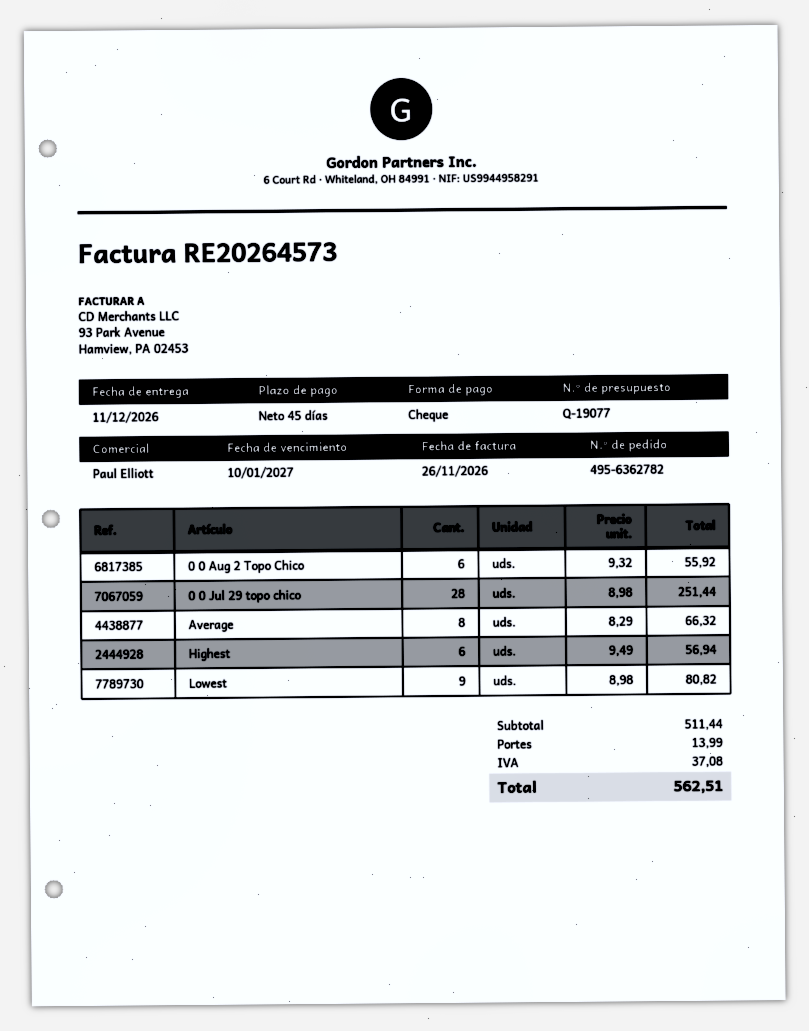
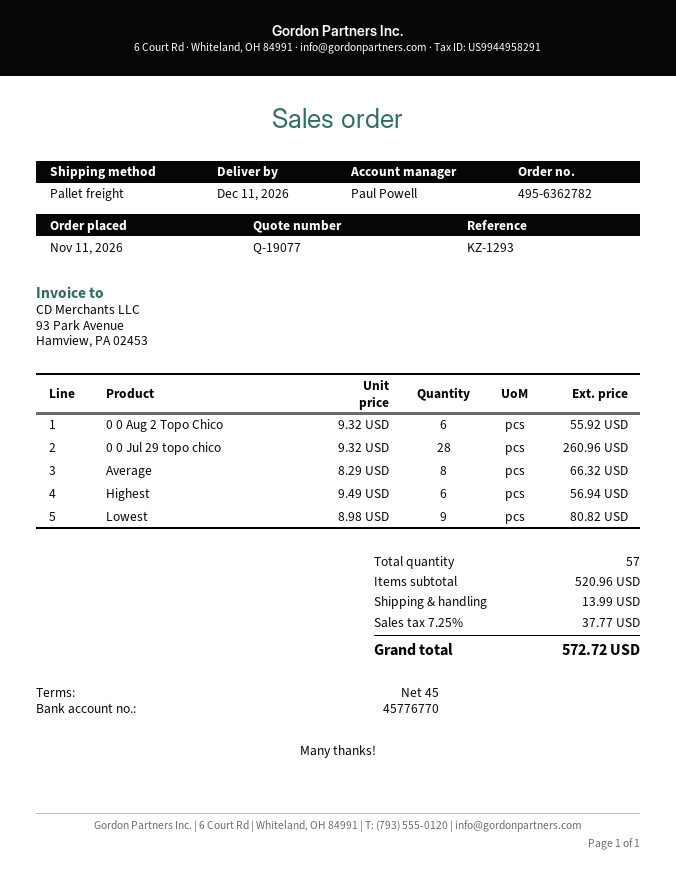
sales rep: Paul Elliott -> Paul Powell
0 0 Jul 29 topo chico: 28 x 8.98 = 251.44 -> 28 x 9.32 = 260.96
subtotal: 511.44 -> 520.96
tax: 37.08 -> 37.77
total: 562.51 -> 572.72

